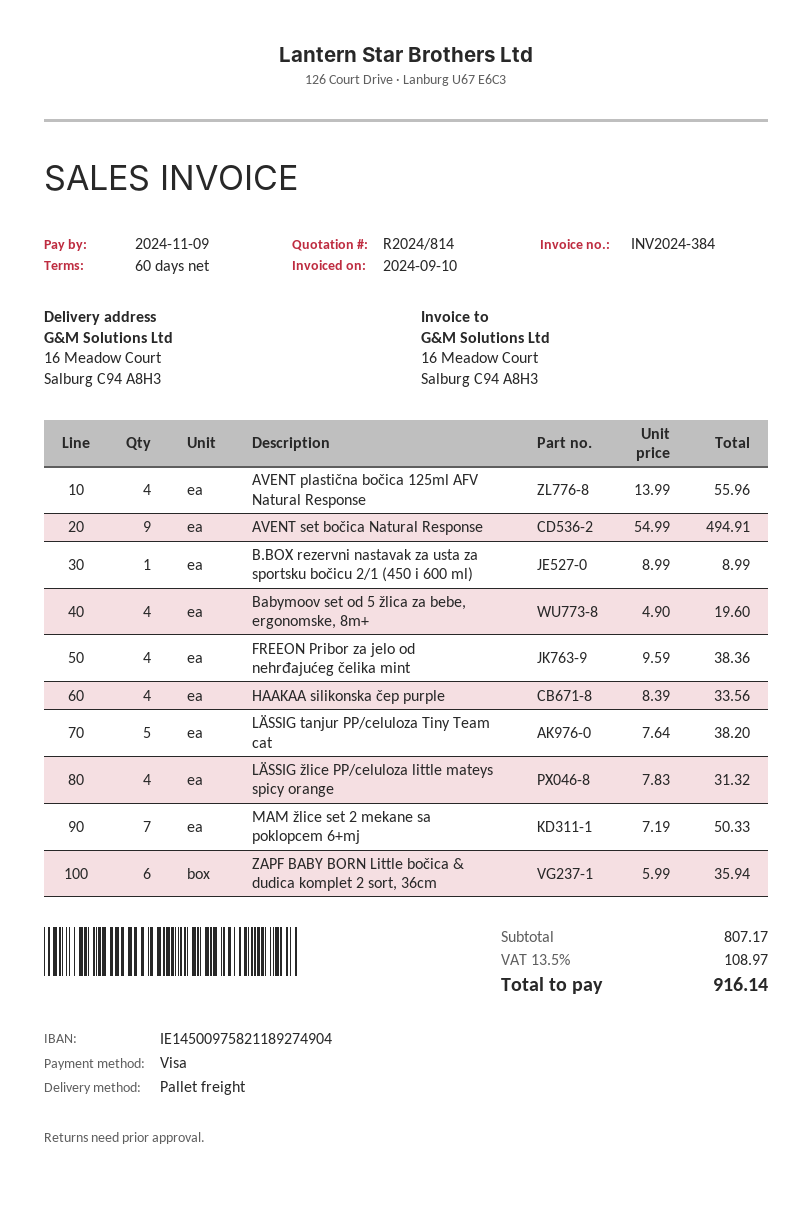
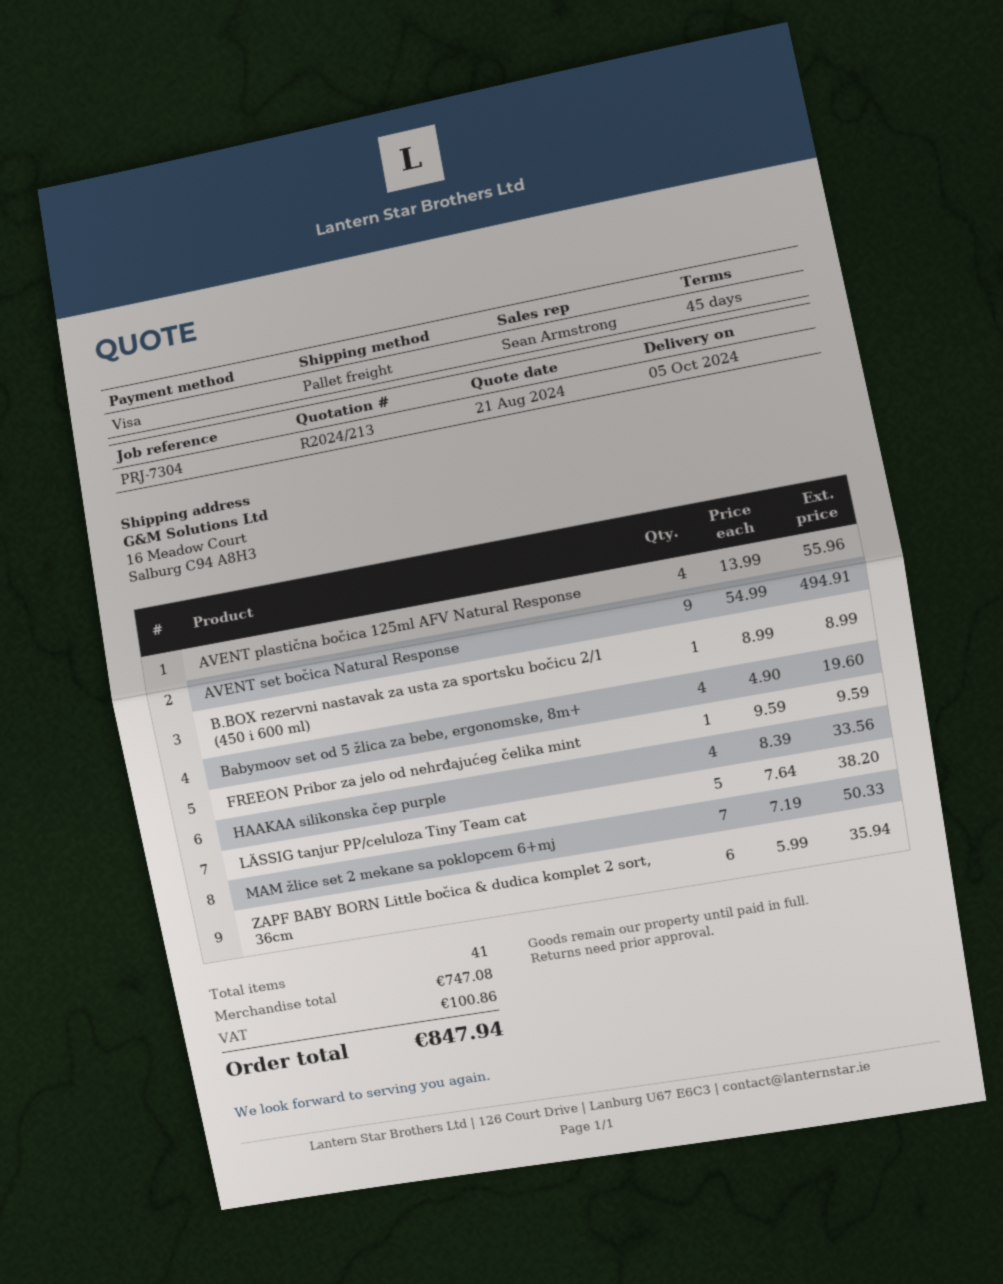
quote number: R2024/814 -> R2024/213
payment terms: 60 days -> 45 days
FREEON Pribor za jelo od nehrđajućeg čelika mint: 4 x 9.59 = 38.36 -> 1 x 9.59 = 9.59
LÄSSIG žlice PP/celuloza little mateys spicy orange: 4 x 7.83 = 31.32 -> none
subtotal: 807.17 -> 747.08
tax: 108.97 -> 100.86
total: 916.14 -> 847.94

